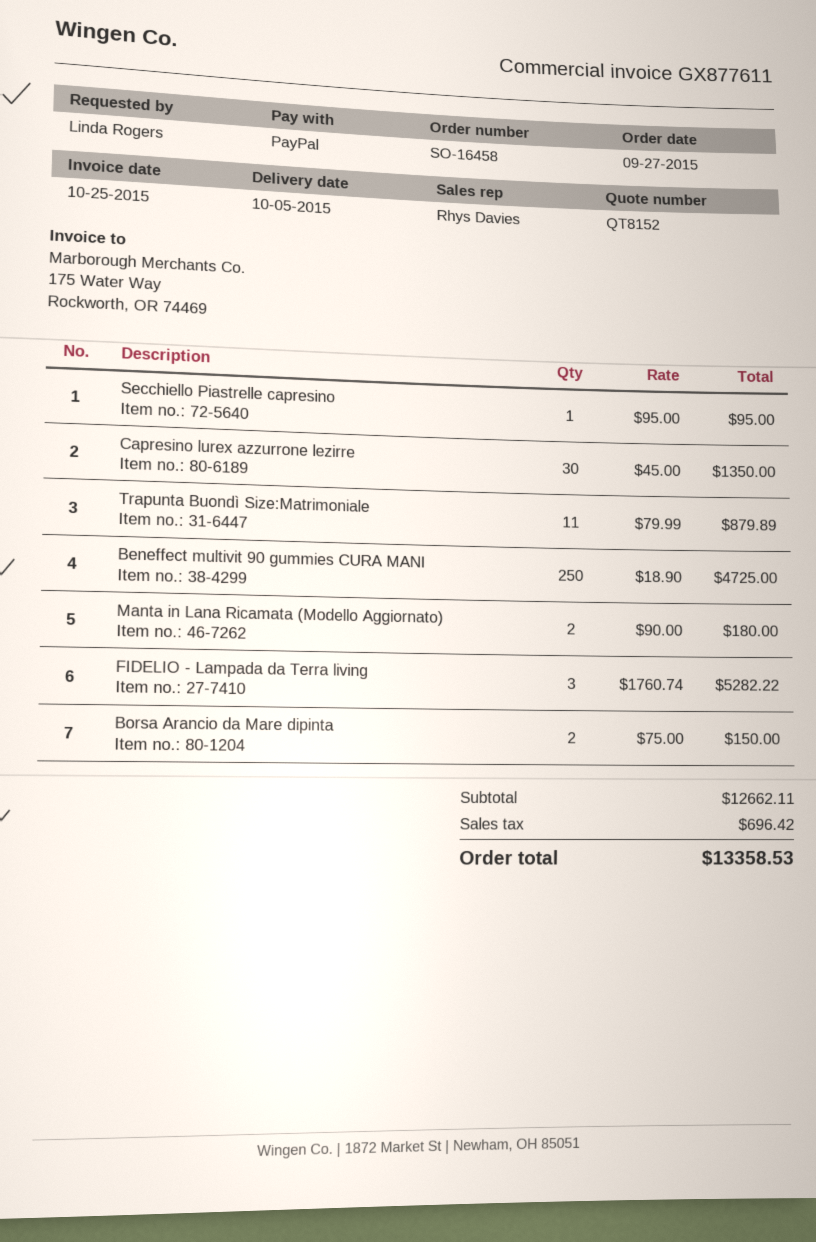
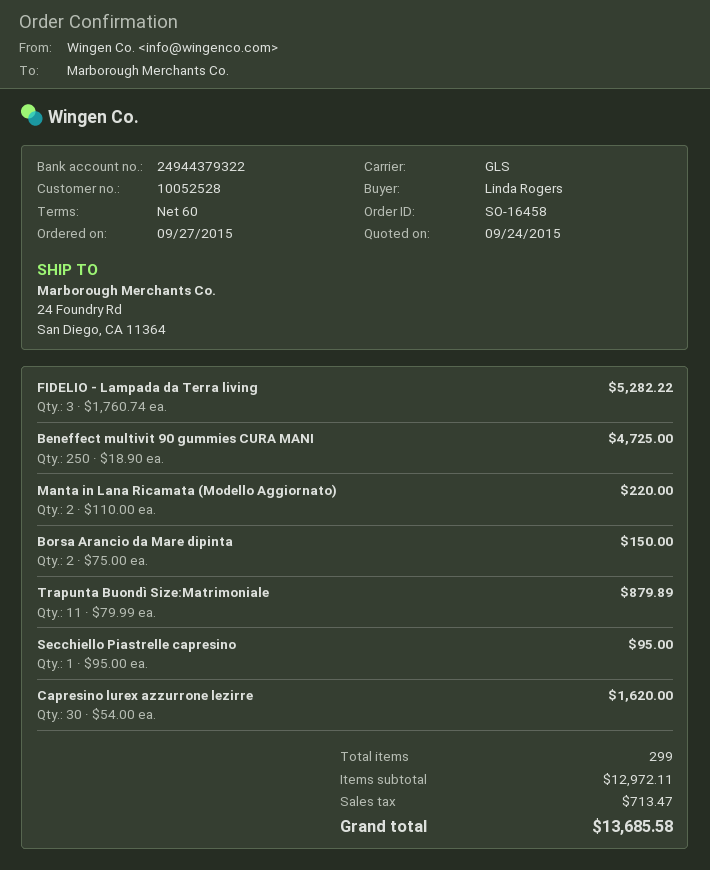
Capresino lurex azzurrone lezirre: 30 x 45.00 = 1350.00 -> 30 x 54.00 = 1620.00
Manta in Lana Ricamata (Modello Aggiornato): 2 x 90.00 = 180.00 -> 2 x 110.00 = 220.00
subtotal: 12662.11 -> 12972.11
tax: 696.42 -> 713.47
total: 13358.53 -> 13685.58

